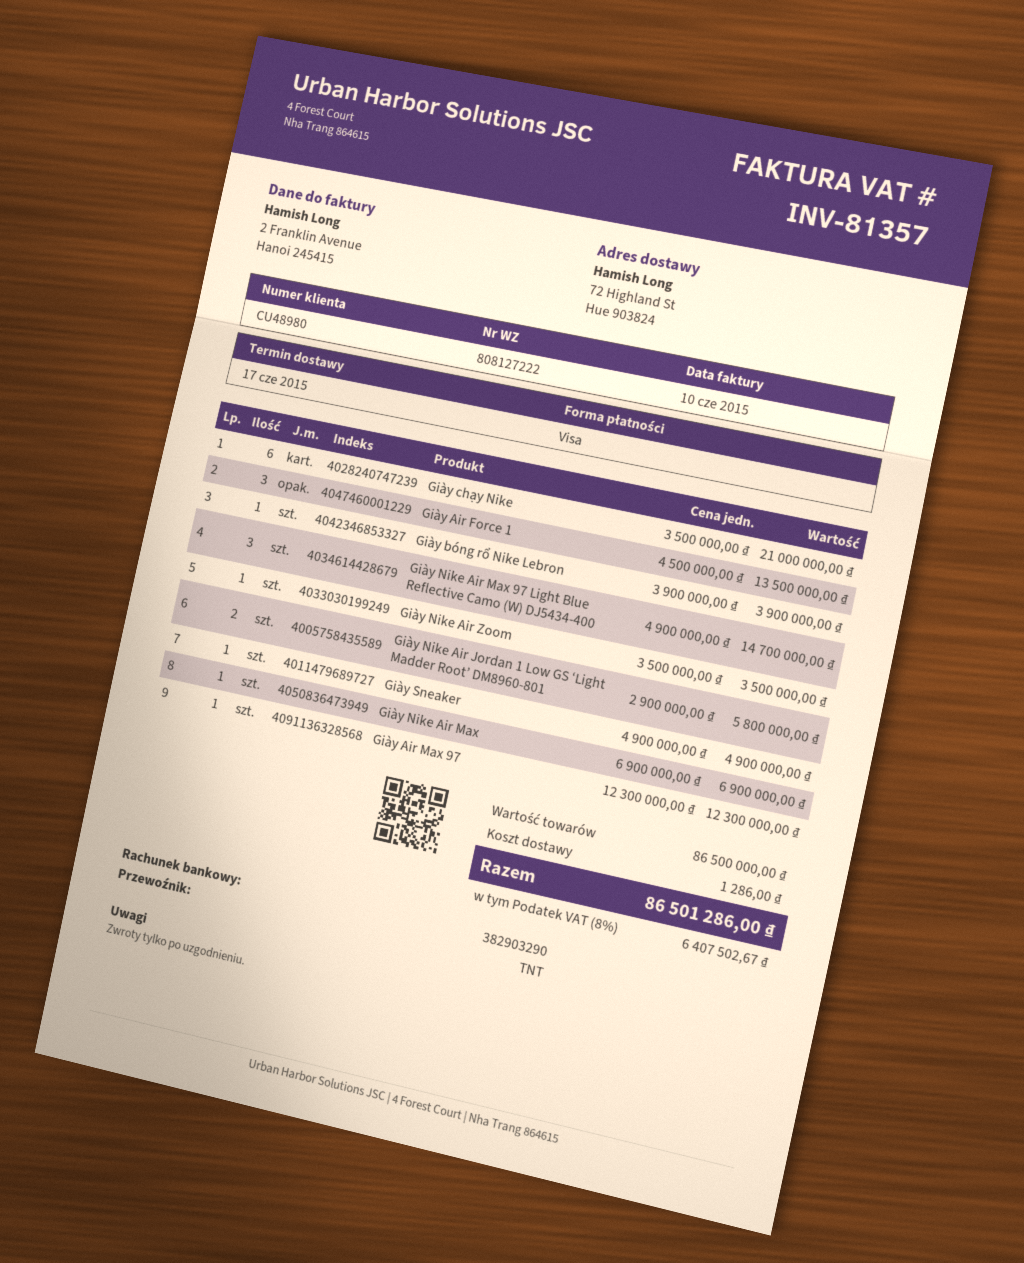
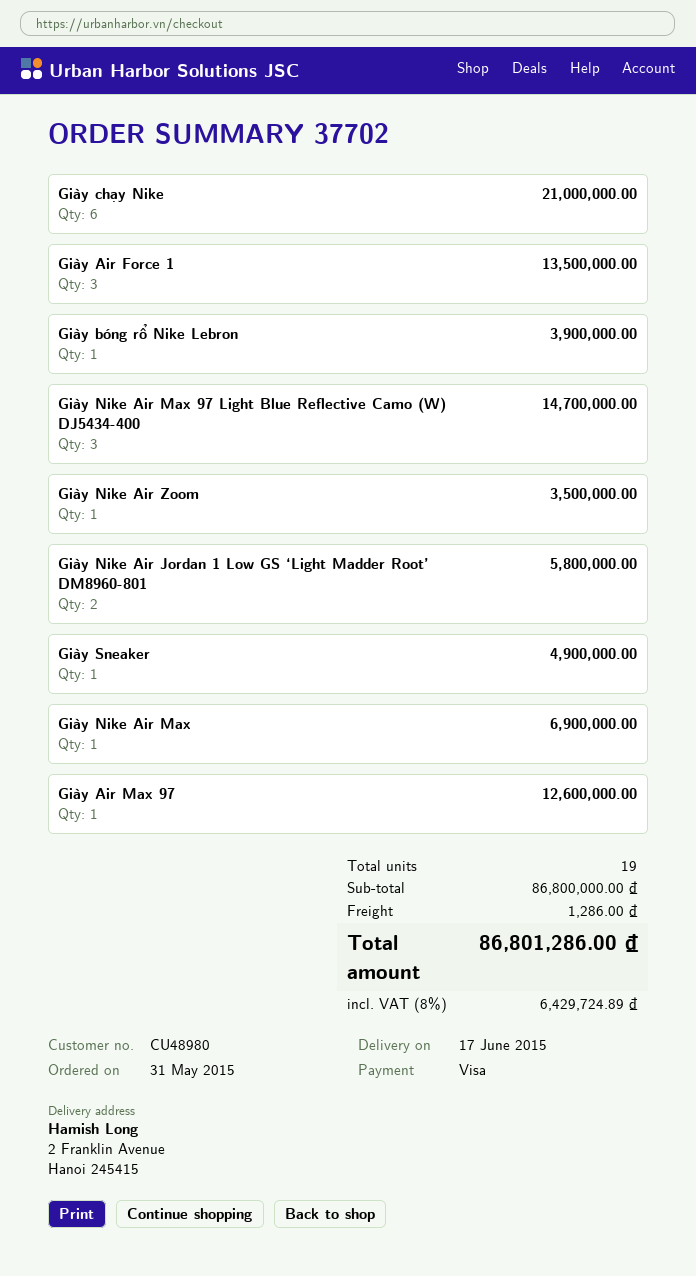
ship to: 72 Highland St, Hue 903824 -> 2 Franklin Avenue, Hanoi 245415
Giày Air Max 97: 1 for 12300000.00 -> 1 for 12600000.00
subtotal: 86500000.00 -> 86800000.00
tax: 8% = 6407502.67 -> 8% = 6429724.89
total: 86501286.00 -> 86801286.00

